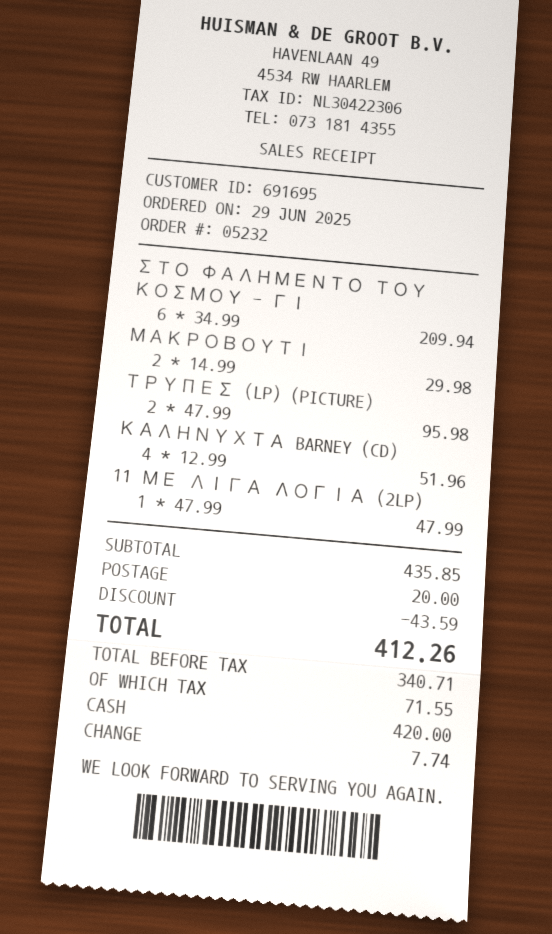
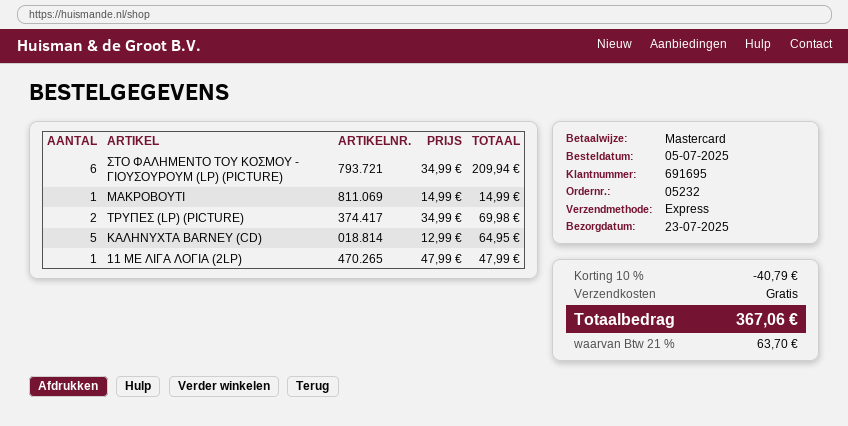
order date: 2025-06-29 -> 2025-07-05
payment method: cash -> Mastercard
ΜΑΚΡΟΒΟΥΤΙ: 2 x 14.99 = 29.98 -> 1 x 14.99 = 14.99
ΤΡΥΠΕΣ (LP) (PICTURE): 2 x 47.99 = 95.98 -> 2 x 34.99 = 69.98
ΚΑΛΗΝΥΧΤΑ BARNEY (CD): 4 x 12.99 = 51.96 -> 5 x 12.99 = 64.95
discount: 43.59 -> 40.79
shipping: 20.00 -> 0.00
tax: 71.55 -> 63.70
total: 412.26 -> 367.06

